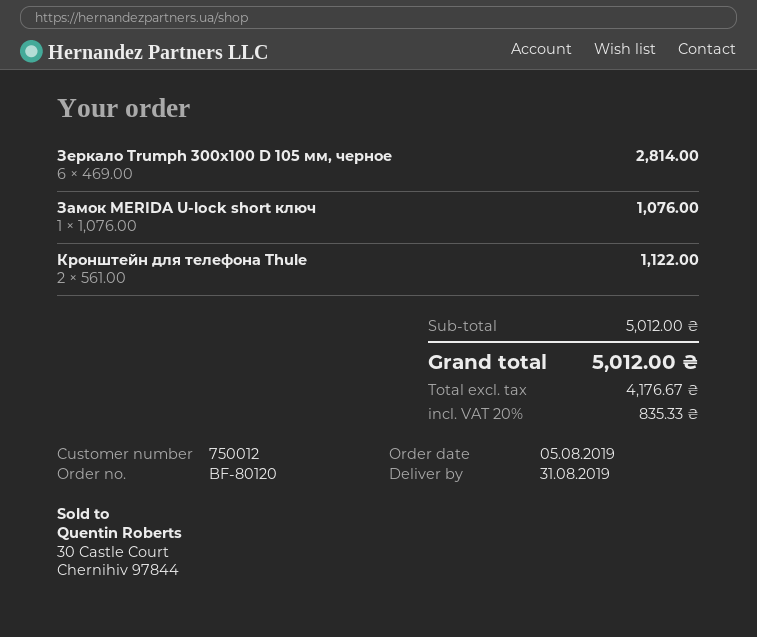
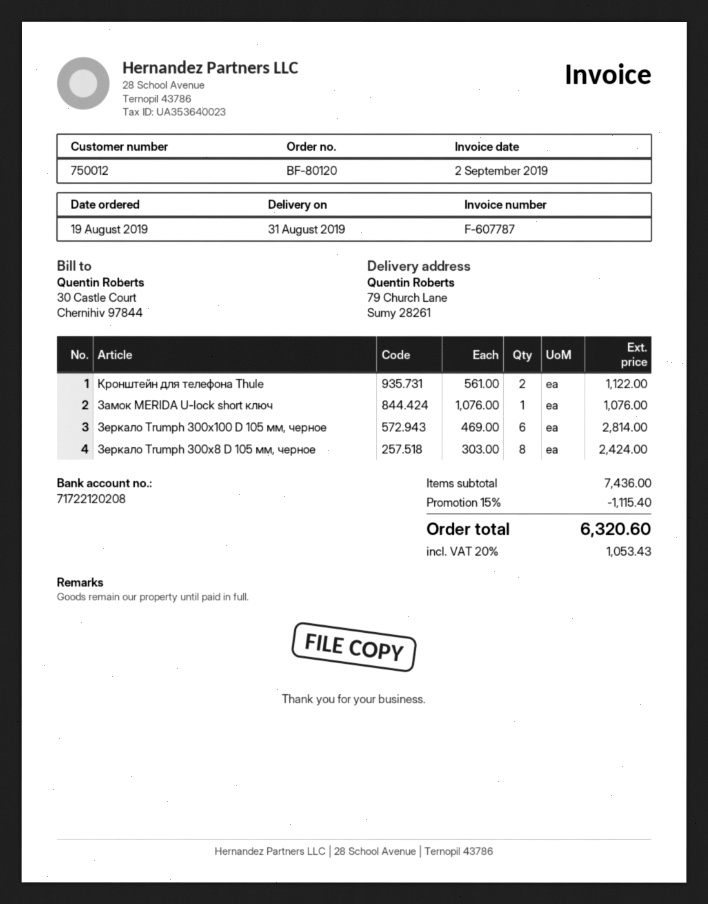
order date: 2019-08-05 -> 2019-08-19
Зеркало Trumph 300х8 D 105 мм, черное: none -> 8 x 303.00 = 2424.00
subtotal: 5012.00 -> 7436.00
discount: none -> 15% = 1115.40
tax: 20% = 835.33 -> 20% = 1053.43
total: 5012.00 -> 6320.60

